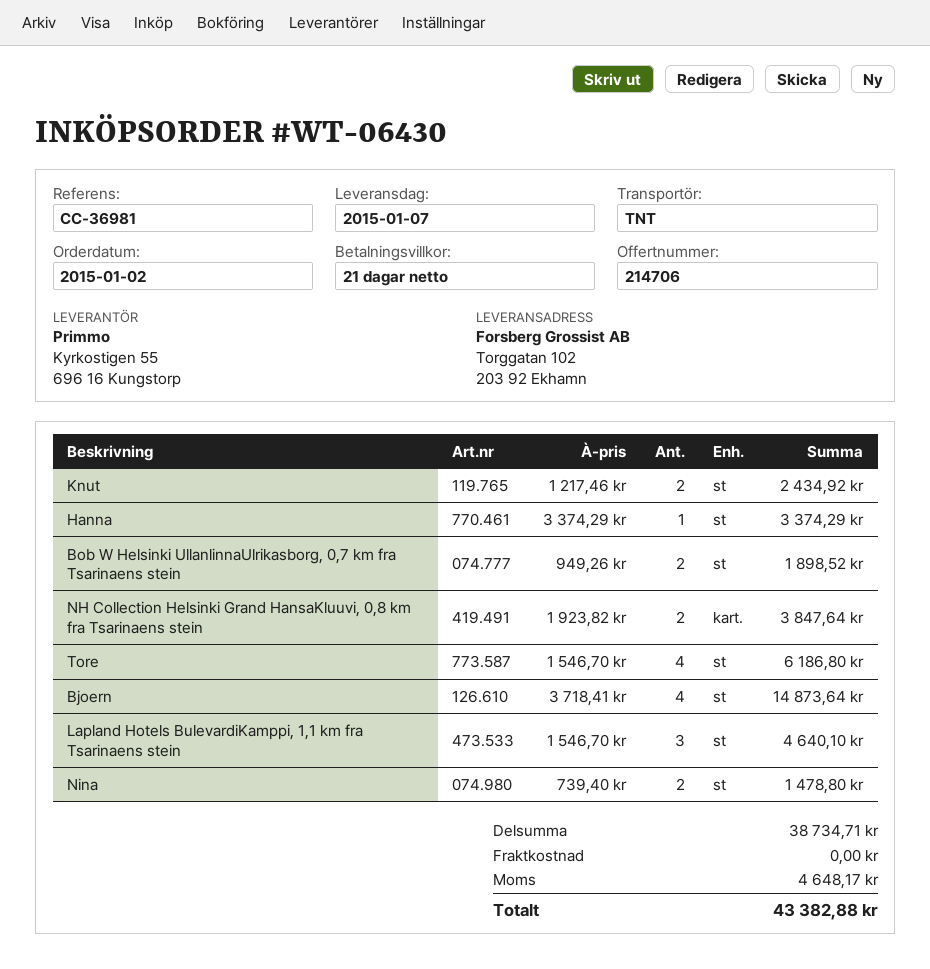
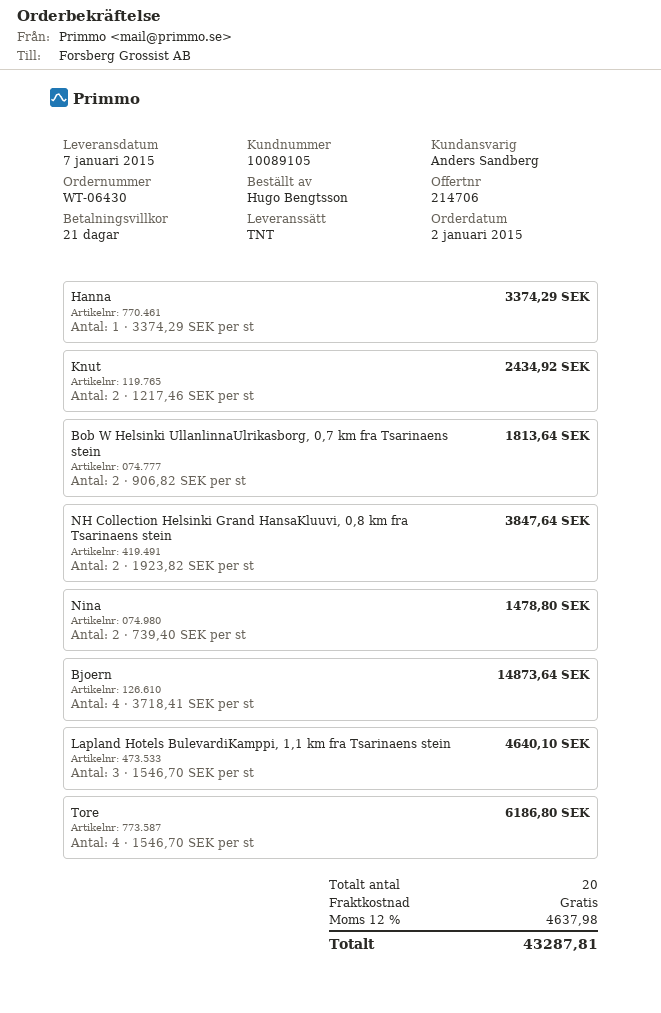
Bob W Helsinki UllanlinnaUlrikasborg, 0,7 km fra Tsarinaens stein: 2 x 949.26 = 1898.52 -> 2 x 906.82 = 1813.64
tax: 4648.17 -> 4637.98
total: 43382.88 -> 43287.81

